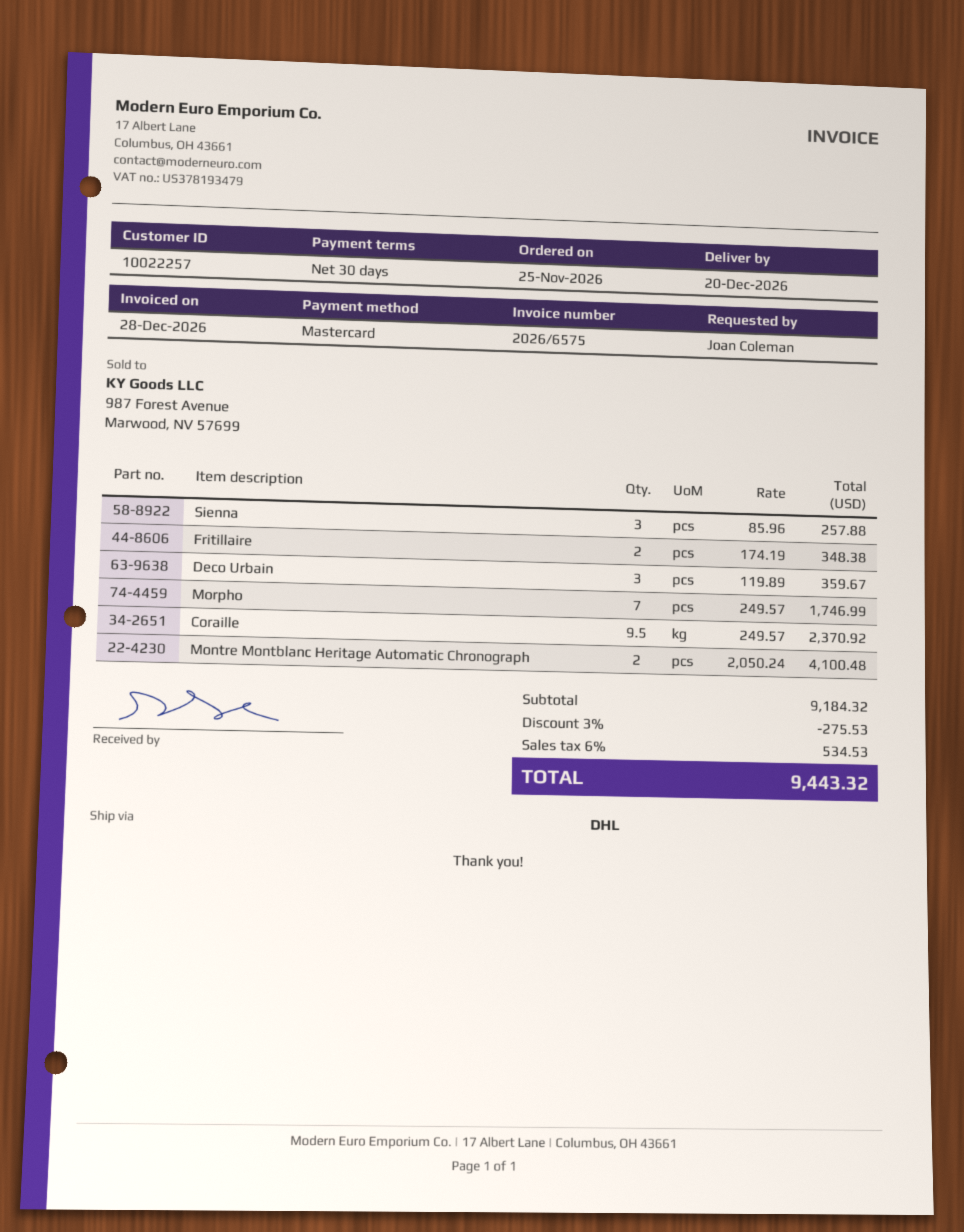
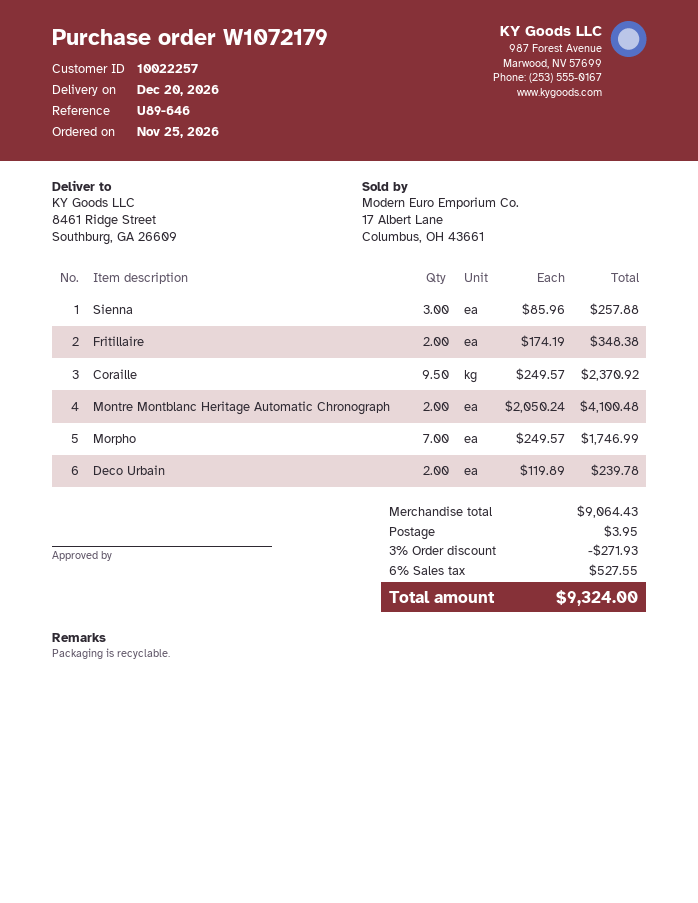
Deco Urbain: 3 x 119.89 = 359.67 -> 2 x 119.89 = 239.78
subtotal: 9184.32 -> 9064.43
discount: 3% = 275.53 -> 3% = 271.93
shipping: none -> 3.95
tax: 6% = 534.53 -> 6% = 527.55
total: 9443.32 -> 9324.00

